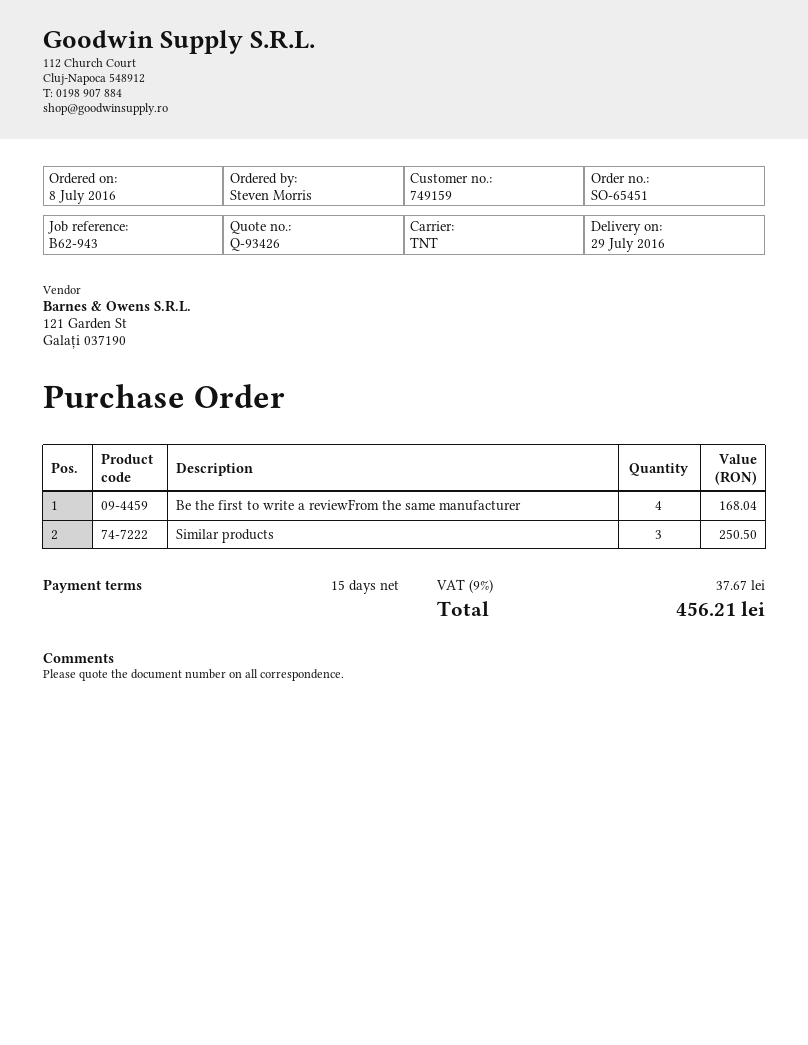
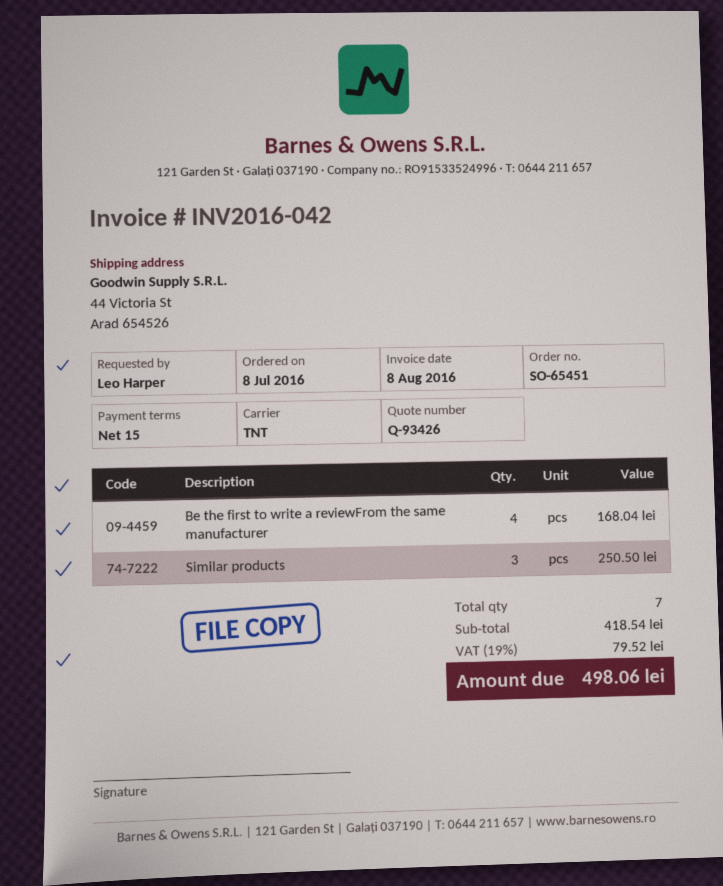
ordered by: Steven Morris -> Leo Harper
tax: 9% = 37.67 -> 19% = 79.52
total: 456.21 -> 498.06

